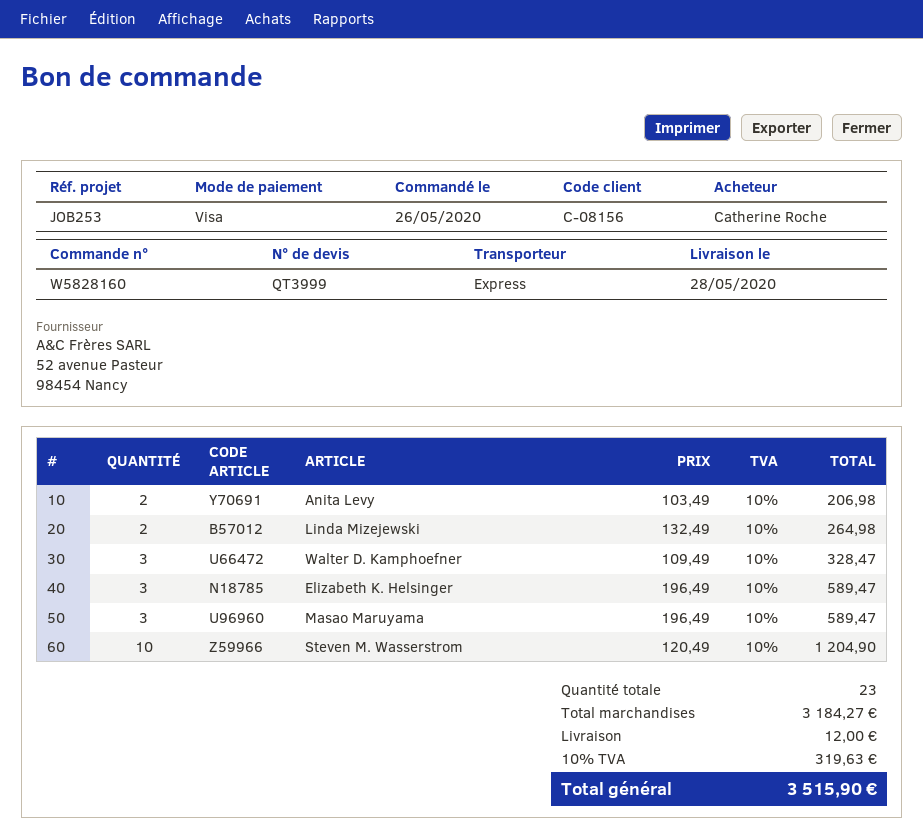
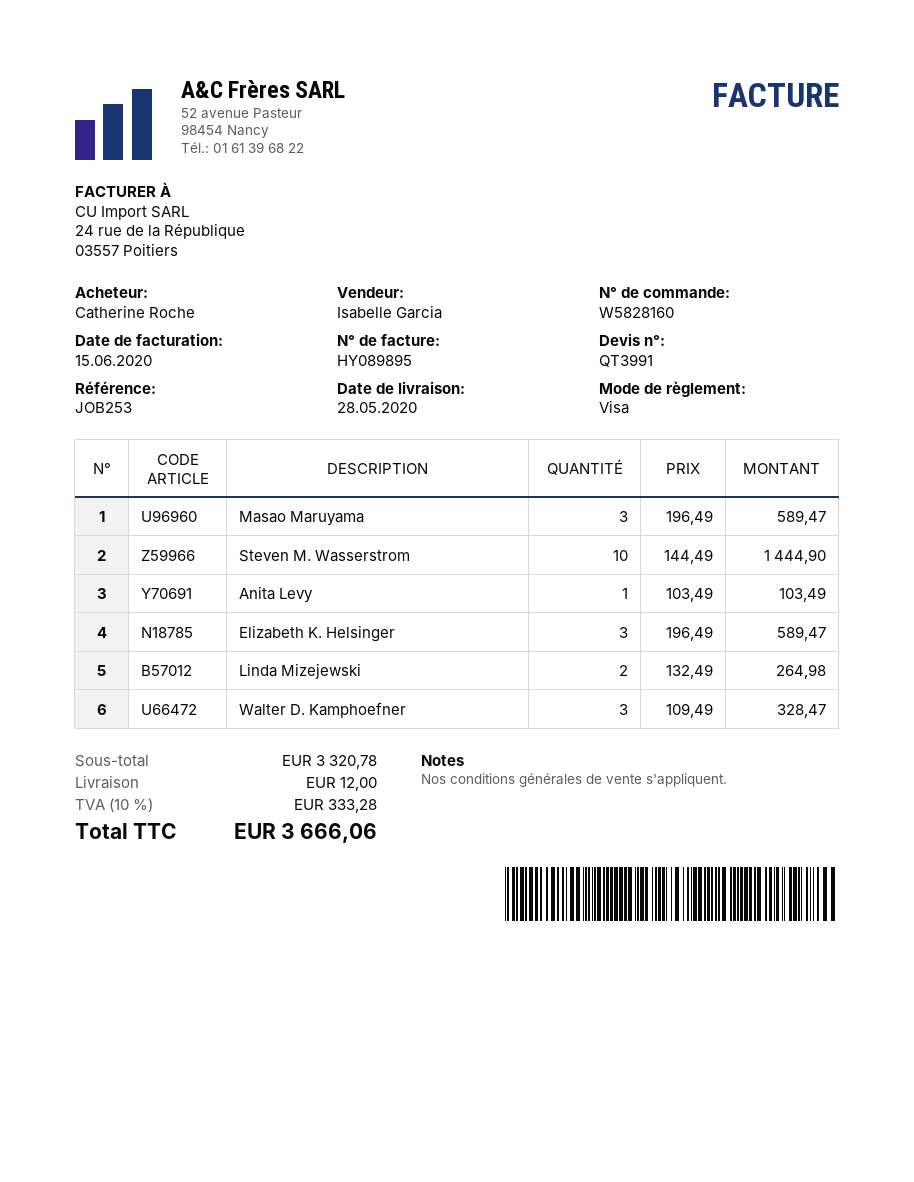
quote number: QT3999 -> QT3991
Anita Levy: 2 x 103.49 = 206.98 -> 1 x 103.49 = 103.49
Steven M. Wasserstrom: 10 x 120.49 = 1204.90 -> 10 x 144.49 = 1444.90
subtotal: 3184.27 -> 3320.78
tax: 10% = 319.63 -> 10% = 333.28
total: 3515.90 -> 3666.06

